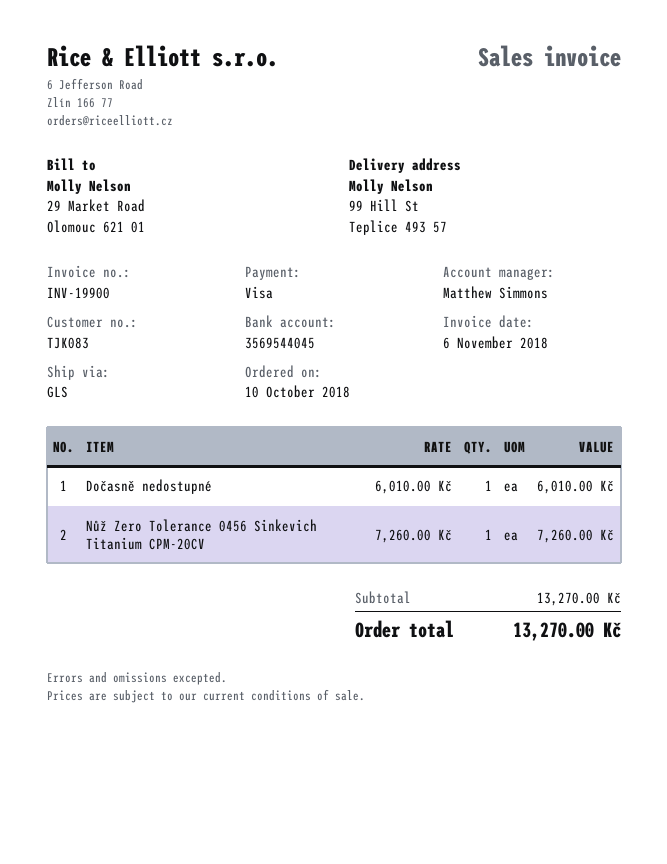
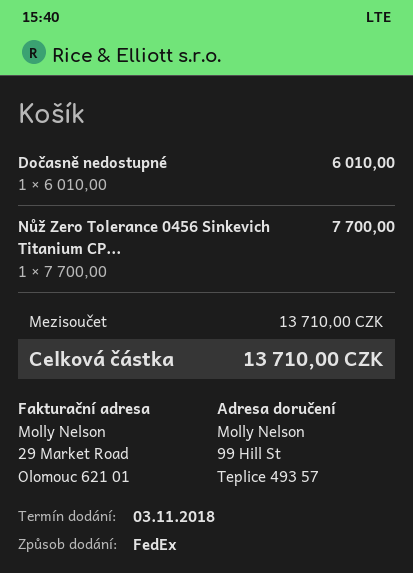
shipping method: GLS -> FedEx
Nůž Zero Tolerance 0456 Sinkevich Titanium CPM-20CV: 1 x 7260.00 = 7260.00 -> 1 x 7700.00 = 7700.00
subtotal: 13270.00 -> 13710.00
total: 13270.00 -> 13710.00

